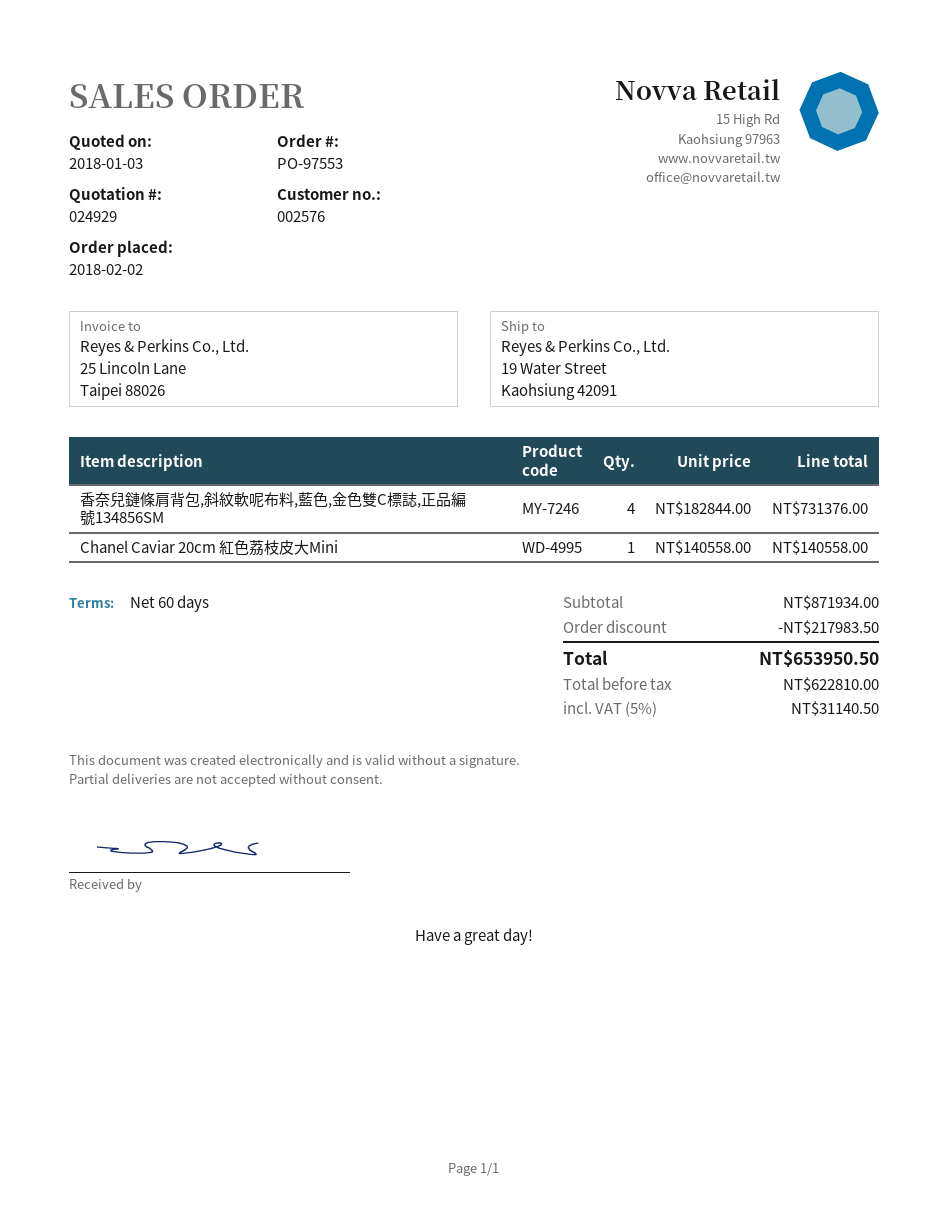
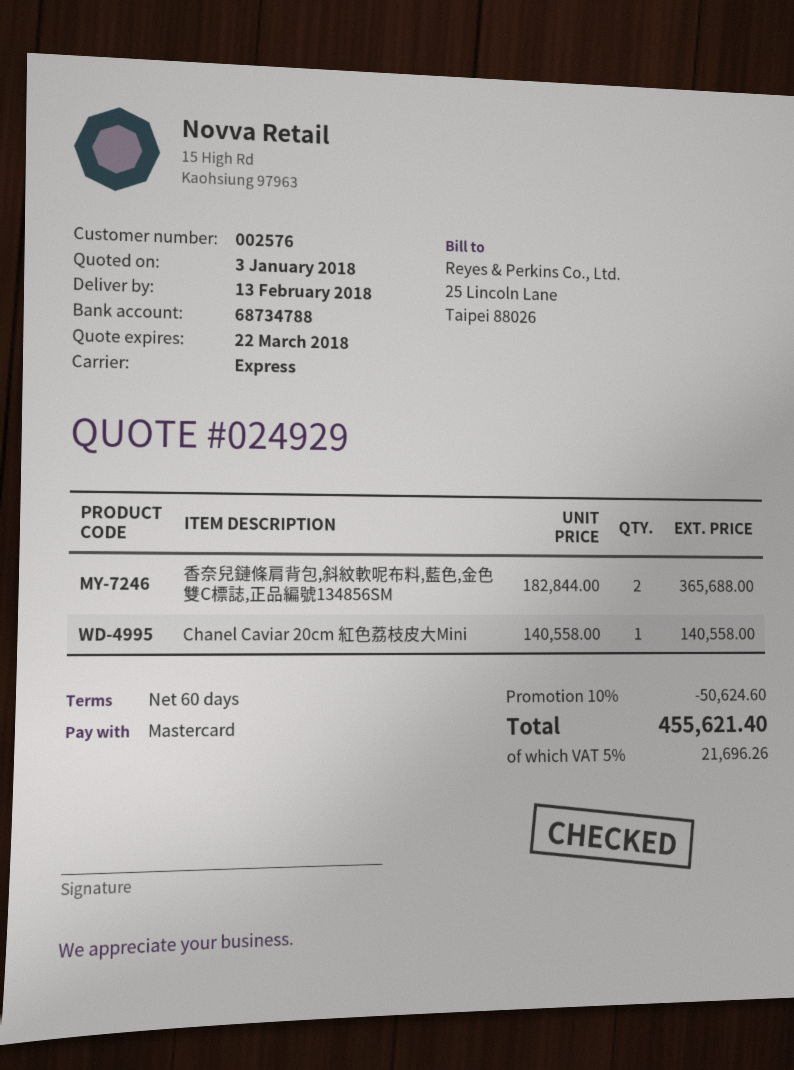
香奈兒鏈條肩背包,斜紋軟呢布料,藍色,金色雙C標誌,正品編號134856SM: 4 x 182844.00 = 731376.00 -> 2 x 182844.00 = 365688.00
discount: 217983.50 -> 50624.60
tax: 5% = 31140.50 -> 5% = 21696.26
total: 653950.50 -> 455621.40

